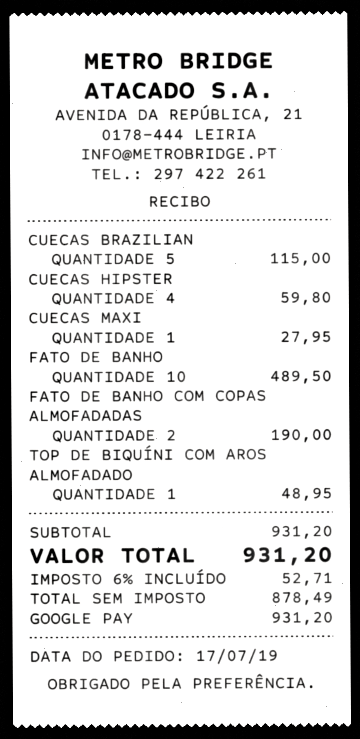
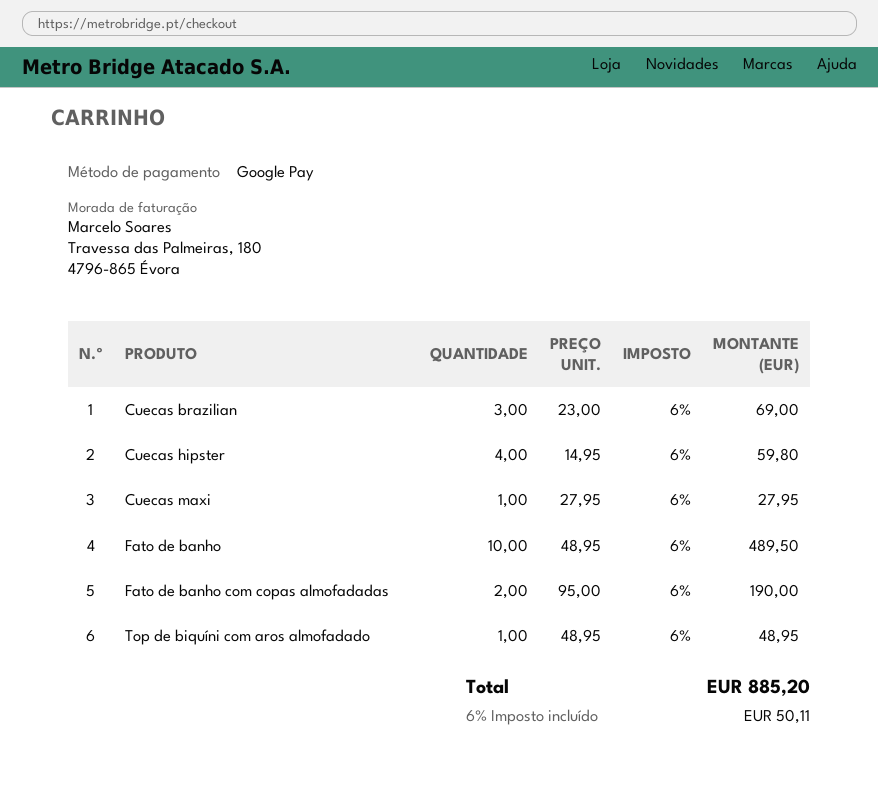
CUECAS BRAZILIAN: 5 for 115.00 -> 3 for 69.00
tax: 6% = 52.71 -> 6% = 50.11
total: 931.20 -> 885.20

